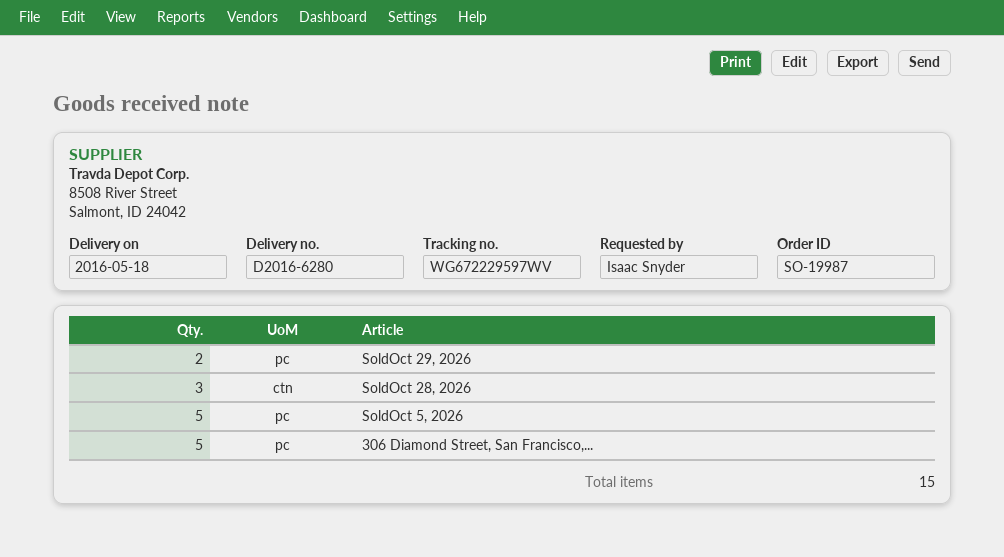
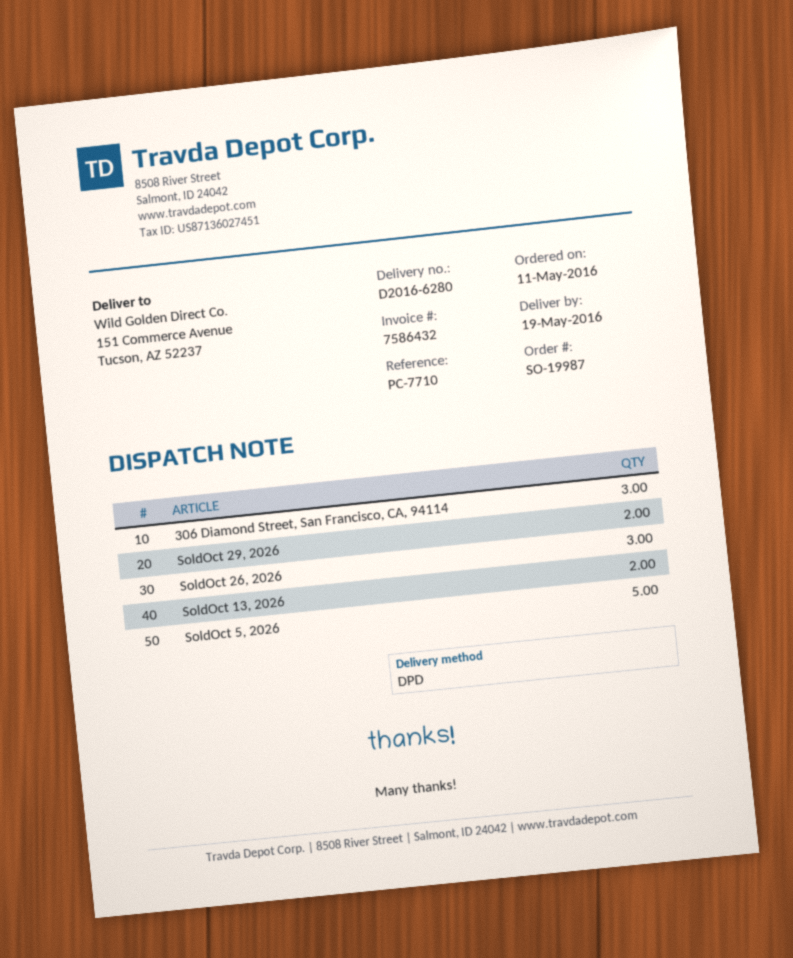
delivery date: 2016-05-18 -> 2016-05-19
SoldOct 28, 2026: 3 -> none
306 Diamond Street, San Francisco,...: 5 -> 3
SoldOct 26, 2026: none -> 3
SoldOct 13, 2026: none -> 2

